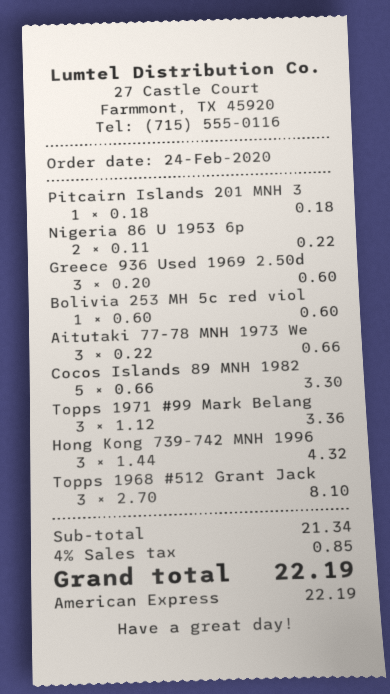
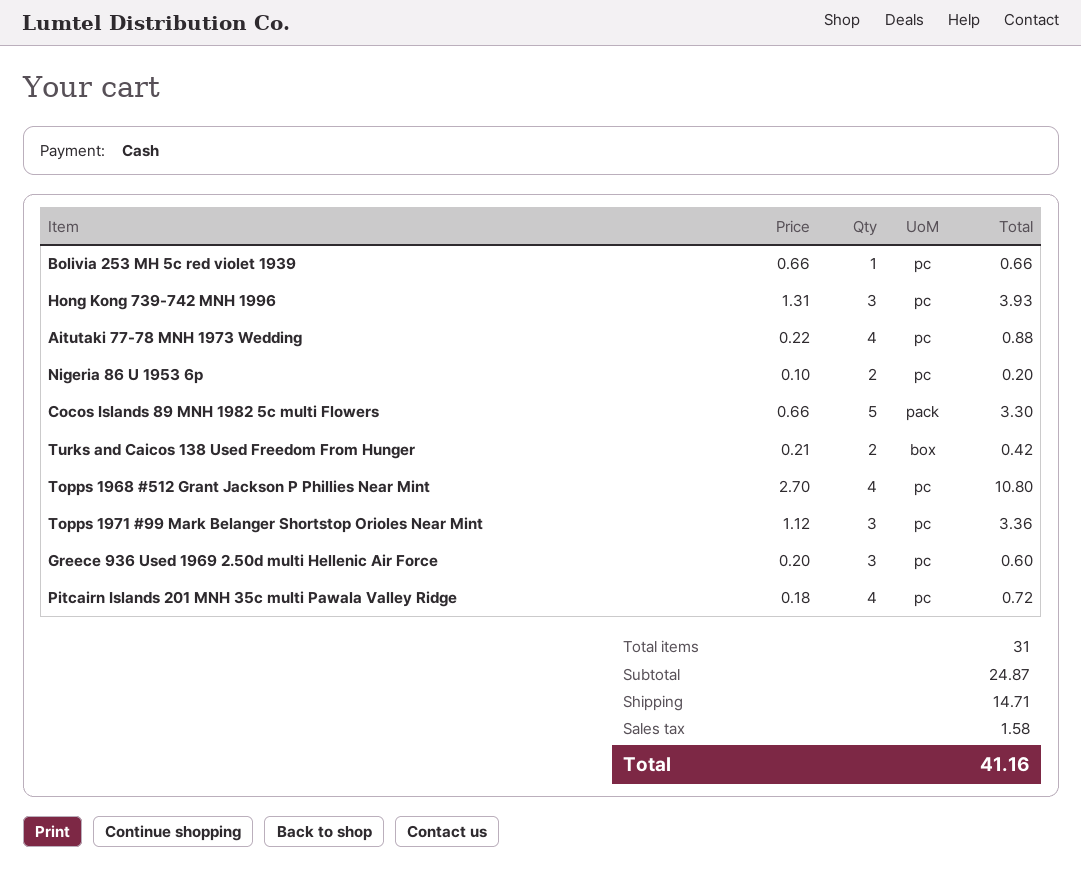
payment method: American Express -> cash
Pitcairn Islands 201 MNH 3: 1 x 0.18 = 0.18 -> 4 x 0.18 = 0.72
Nigeria 86 U 1953 6p: 2 x 0.11 = 0.22 -> 2 x 0.10 = 0.20
Bolivia 253 MH 5c red viol: 1 x 0.60 = 0.60 -> 1 x 0.66 = 0.66
Aitutaki 77-78 MNH 1973 We: 3 x 0.22 = 0.66 -> 4 x 0.22 = 0.88
Hong Kong 739-742 MNH 1996: 3 x 1.44 = 4.32 -> 3 x 1.31 = 3.93
Topps 1968 #512 Grant Jack: 3 x 2.70 = 8.10 -> 4 x 2.70 = 10.80
Turks and Caicos 138 Used Freedom From Hunger: none -> 2 x 0.21 = 0.42
subtotal: 21.34 -> 24.87
shipping: none -> 14.71
tax: 0.85 -> 1.58
total: 22.19 -> 41.16

